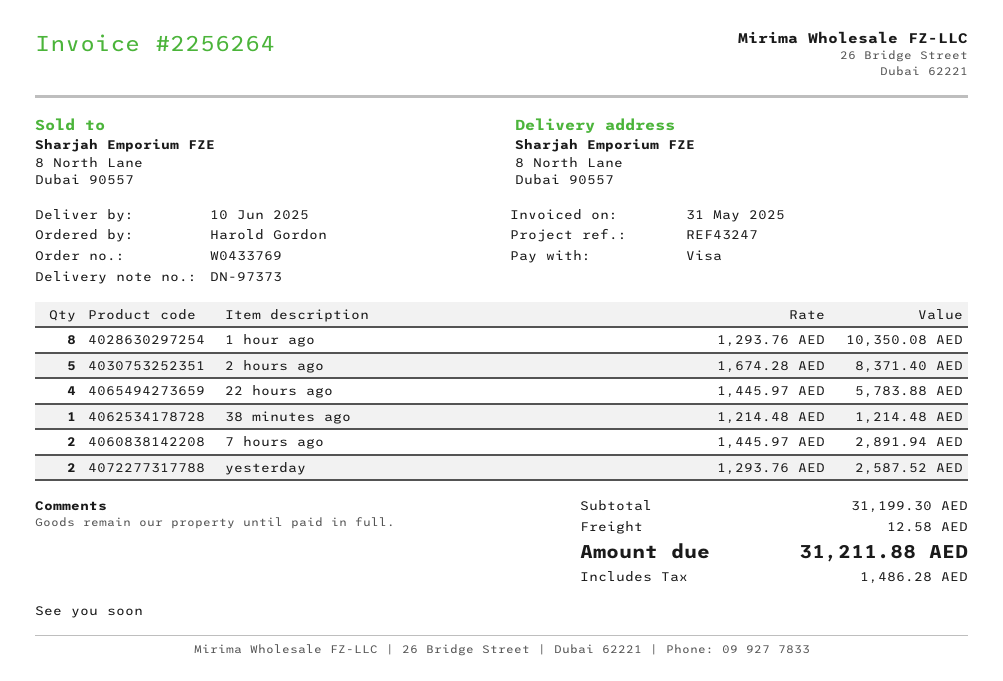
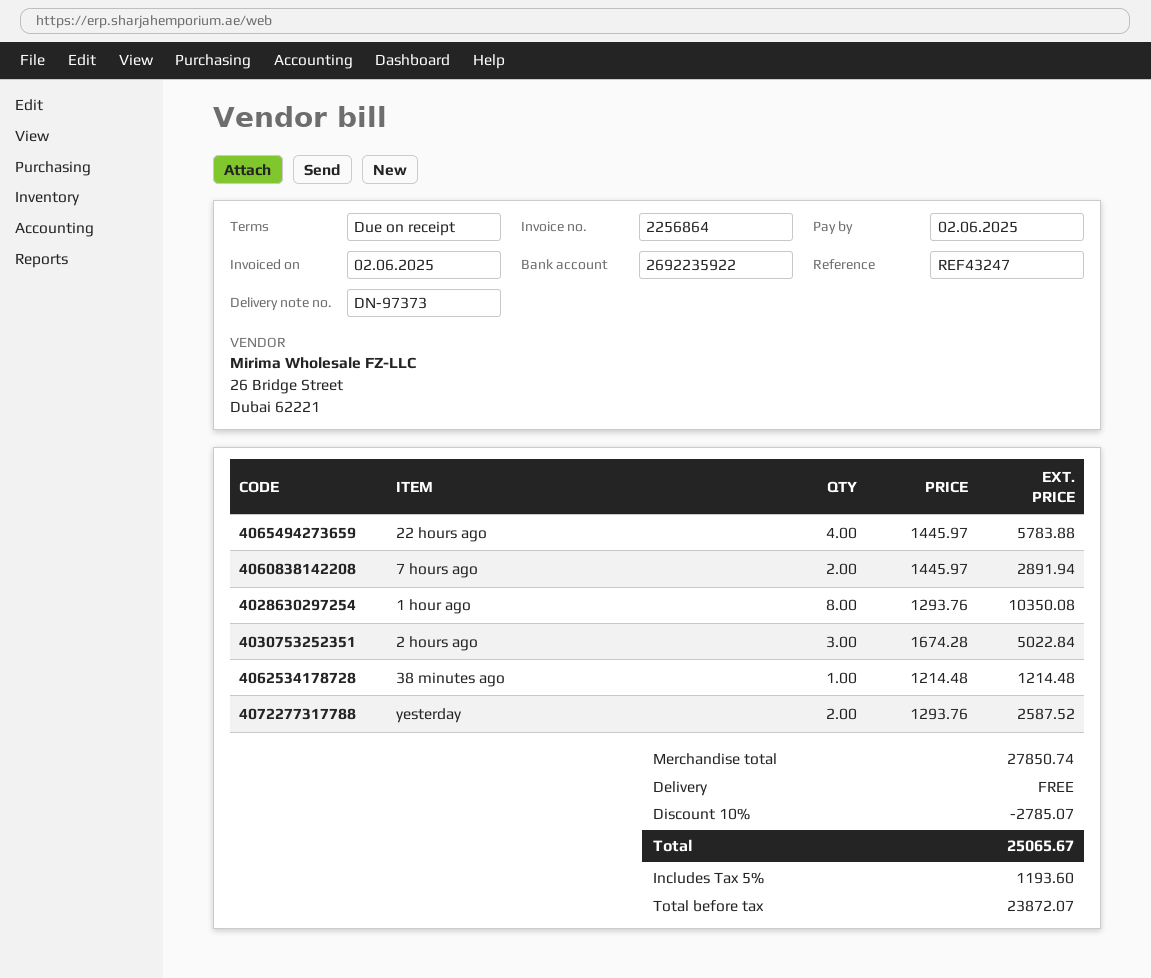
invoice number: 2256264 -> 2256864
invoice date: 2025-05-31 -> 2025-06-02
2 hours ago: 5 x 1674.28 = 8371.40 -> 3 x 1674.28 = 5022.84
subtotal: 31199.30 -> 27850.74
discount: none -> 10% = 2785.07
shipping: 12.58 -> 0.00
tax: 1486.28 -> 1193.60
total: 31211.88 -> 25065.67

